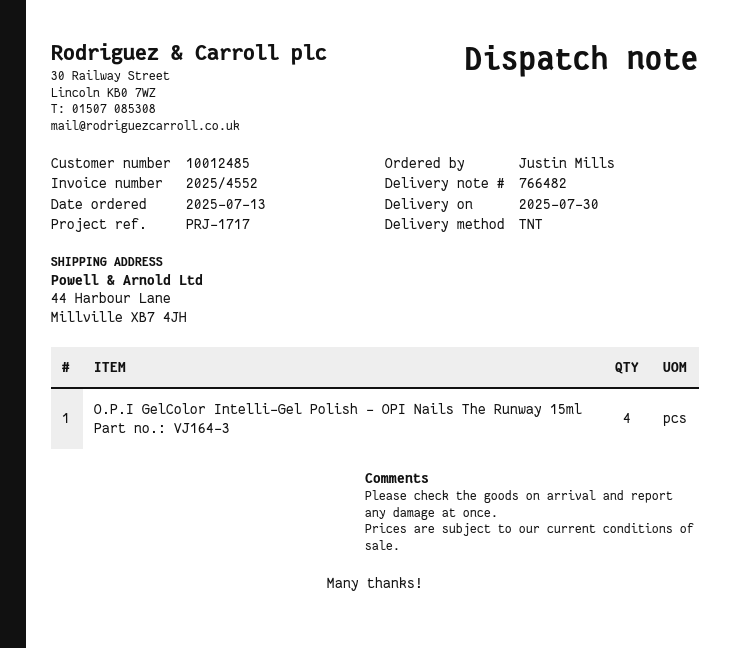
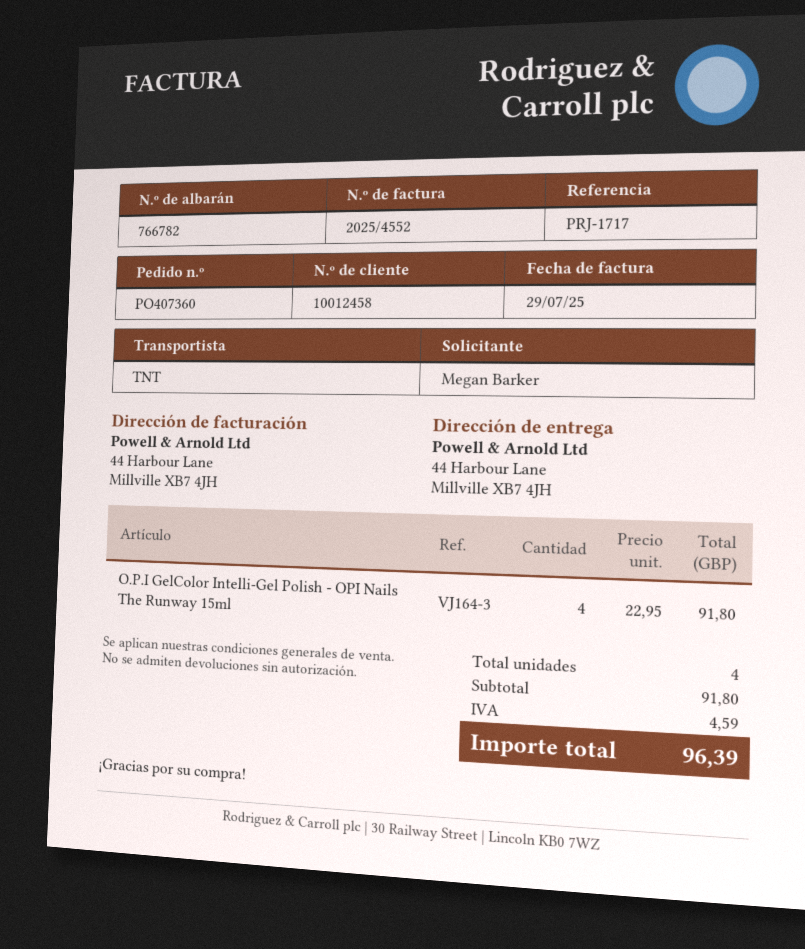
delivery note number: 766482 -> 766782
customer number: 10012485 -> 10012458
ordered by: Justin Mills -> Megan Barker

